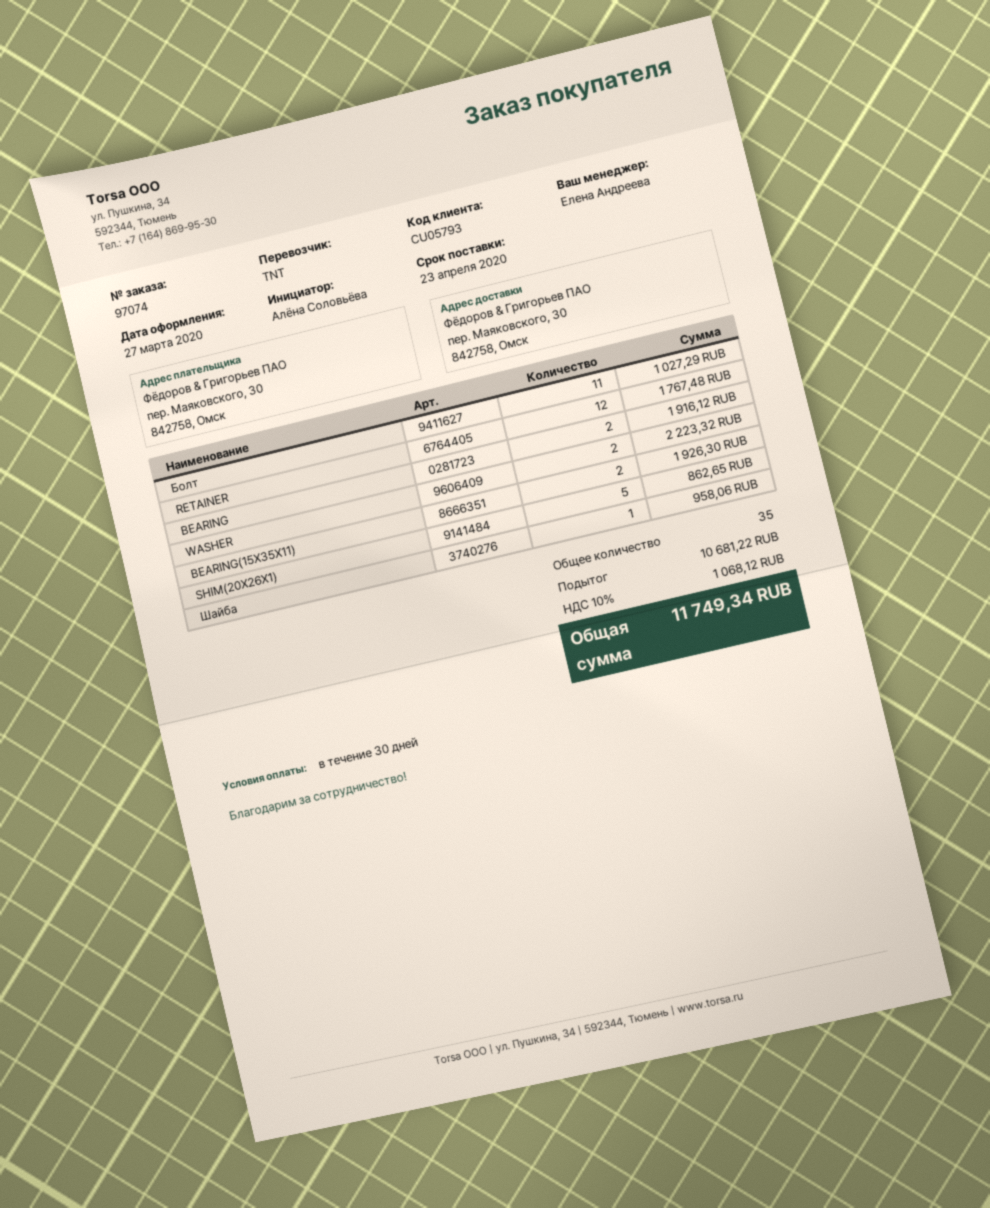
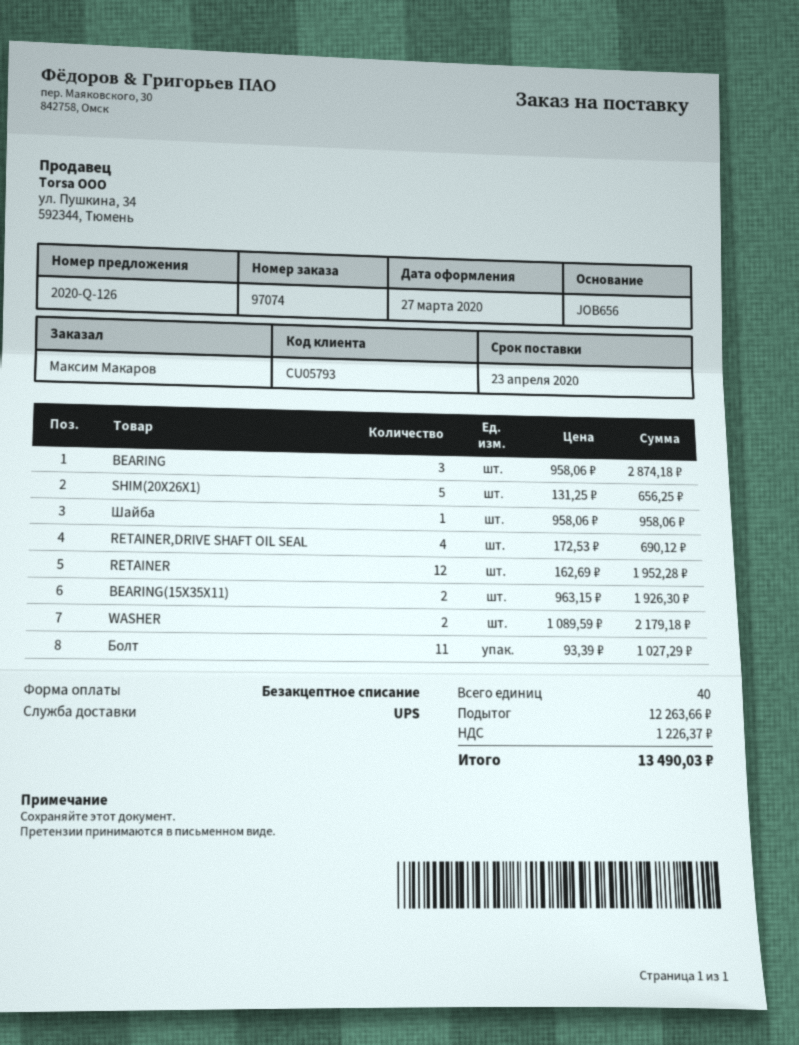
ordered by: Алёна Соловьёва -> Максим Макаров
shipping method: TNT -> UPS
RETAINER: 12 for 1767.48 -> 12 for 1952.28
BEARING: 2 for 1916.12 -> 3 for 2874.18
WASHER: 2 for 2223.32 -> 2 for 2179.18
SHIM(20X26X1): 5 for 862.65 -> 5 for 656.25
RETAINER,DRIVE SHAFT OIL SEAL: none -> 4 for 690.12
total quantity: 35 -> 40
subtotal: 10681.22 -> 12263.66
tax: 1068.12 -> 1226.37
total: 11749.34 -> 13490.03

